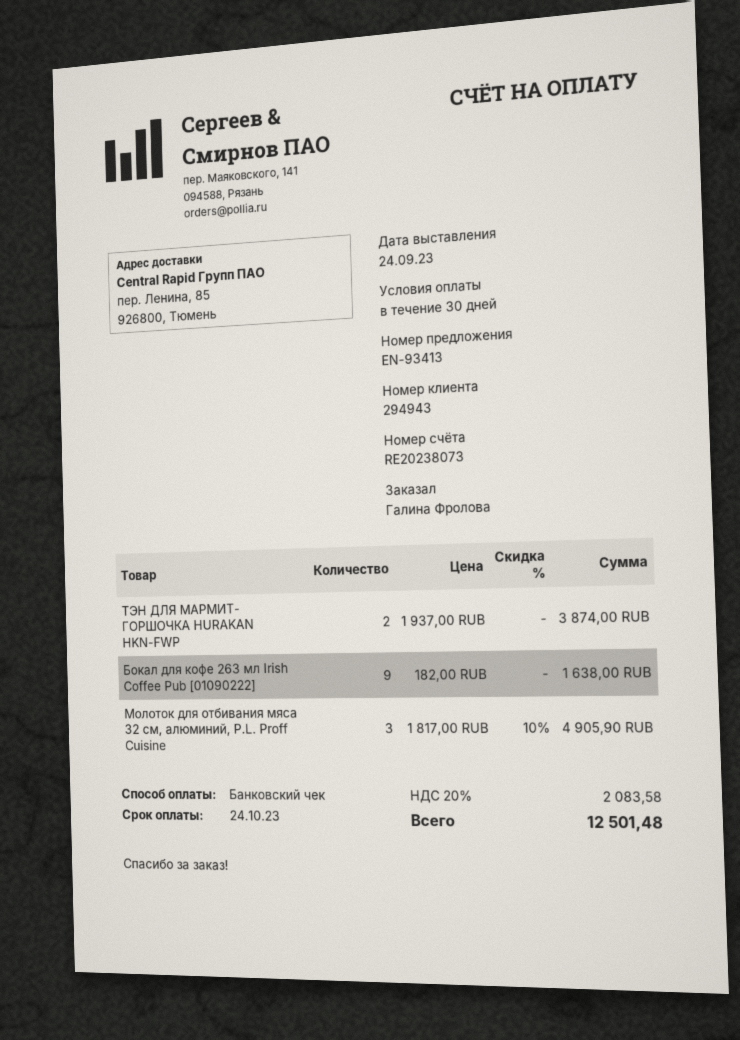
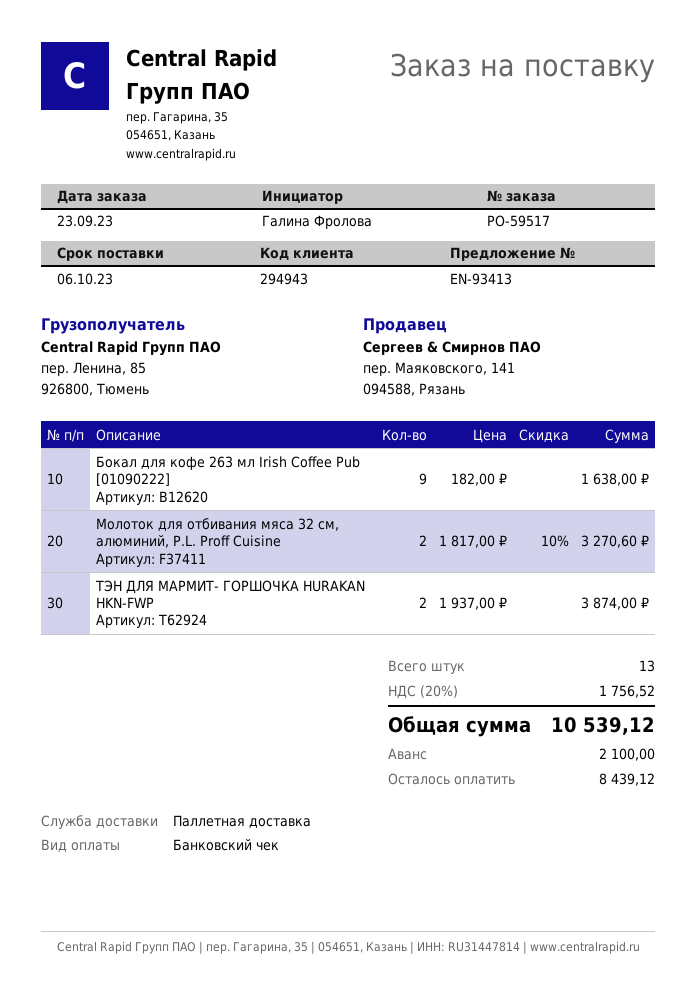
Молоток для отбивания мяса 32 см, алюминий, P.L. Proff Cuisine: 3 x 1817.00 - 10% = 4905.90 -> 2 x 1817.00 - 10% = 3270.60
tax: 20% = 2083.58 -> 20% = 1756.52
total: 12501.48 -> 10539.12

